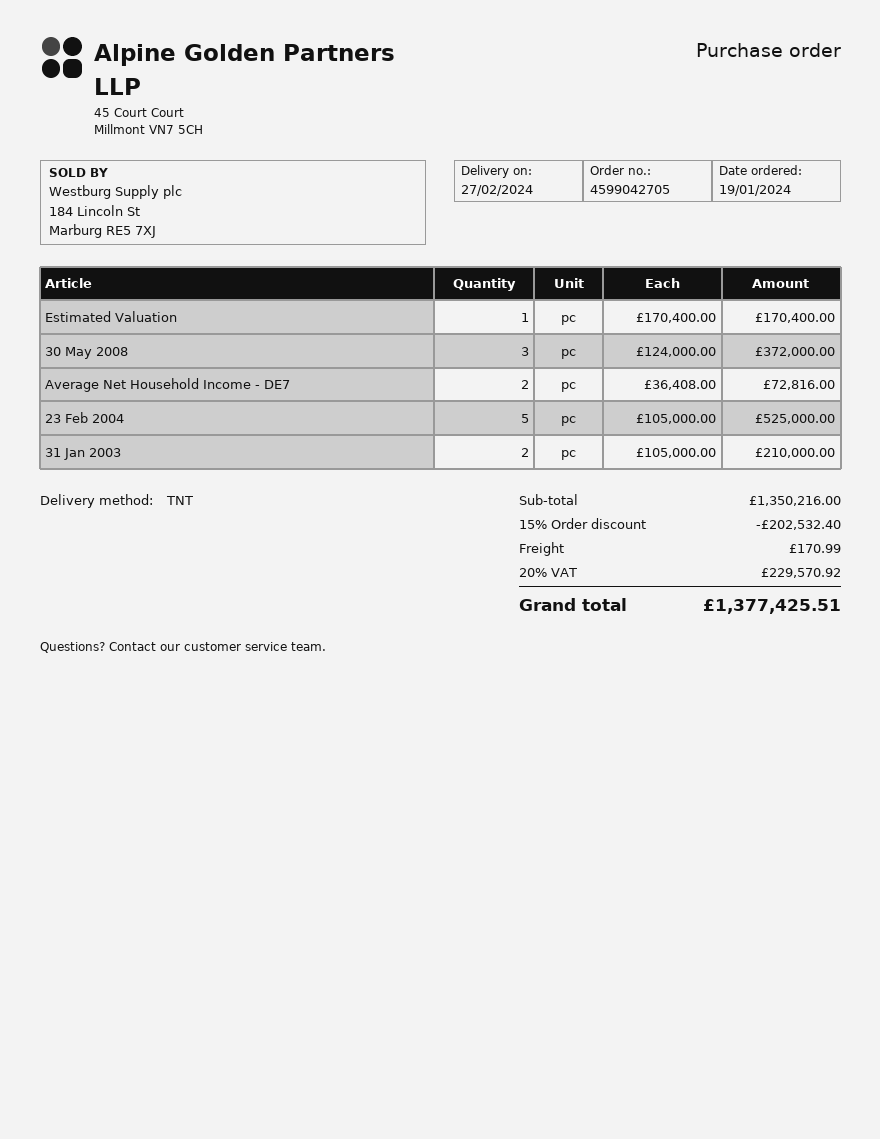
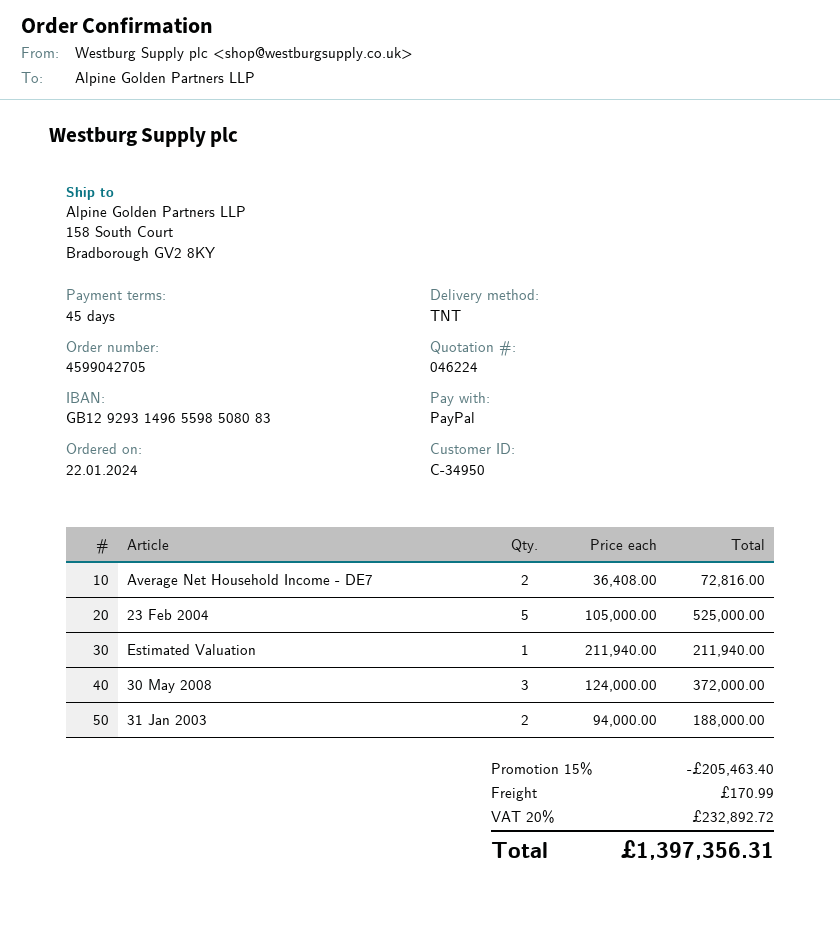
order date: 2024-01-19 -> 2024-01-22
Estimated Valuation: 1 x 170400.00 = 170400.00 -> 1 x 211940.00 = 211940.00
31 Jan 2003: 2 x 105000.00 = 210000.00 -> 2 x 94000.00 = 188000.00
discount: 15% = 202532.40 -> 15% = 205463.40
tax: 20% = 229570.92 -> 20% = 232892.72
total: 1377425.51 -> 1397356.31

